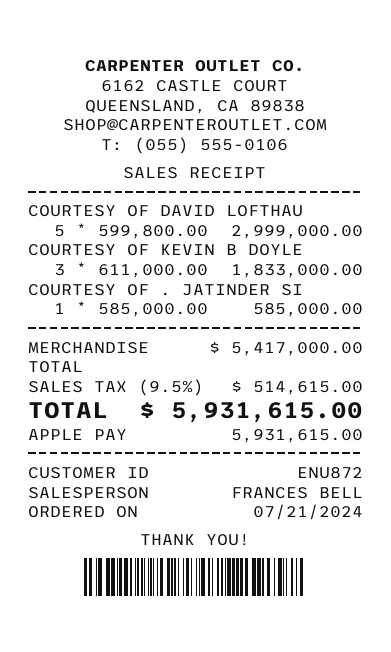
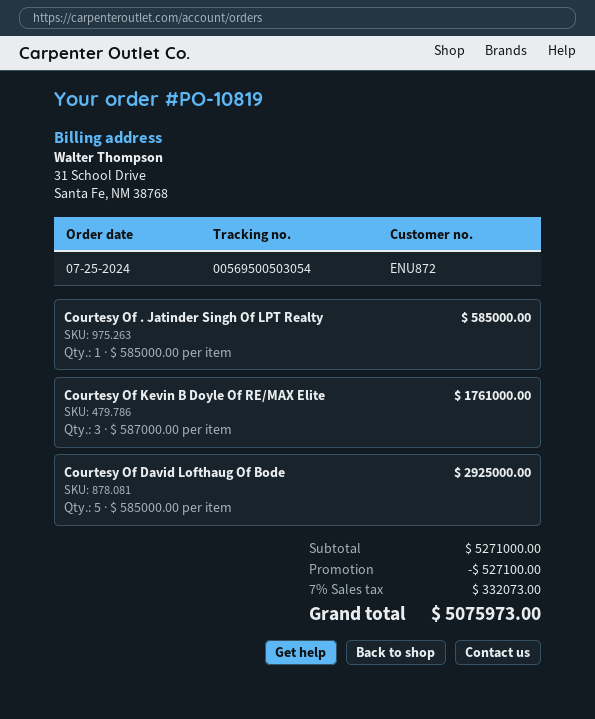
order date: 2024-07-21 -> 2024-07-25
COURTESY OF DAVID LOFTHAU: 5 x 599800.00 = 2999000.00 -> 5 x 585000.00 = 2925000.00
COURTESY OF KEVIN B DOYLE: 3 x 611000.00 = 1833000.00 -> 3 x 587000.00 = 1761000.00
subtotal: 5417000.00 -> 5271000.00
discount: none -> 527100.00
tax: 9.5% = 514615.00 -> 7% = 332073.00
total: 5931615.00 -> 5075973.00

